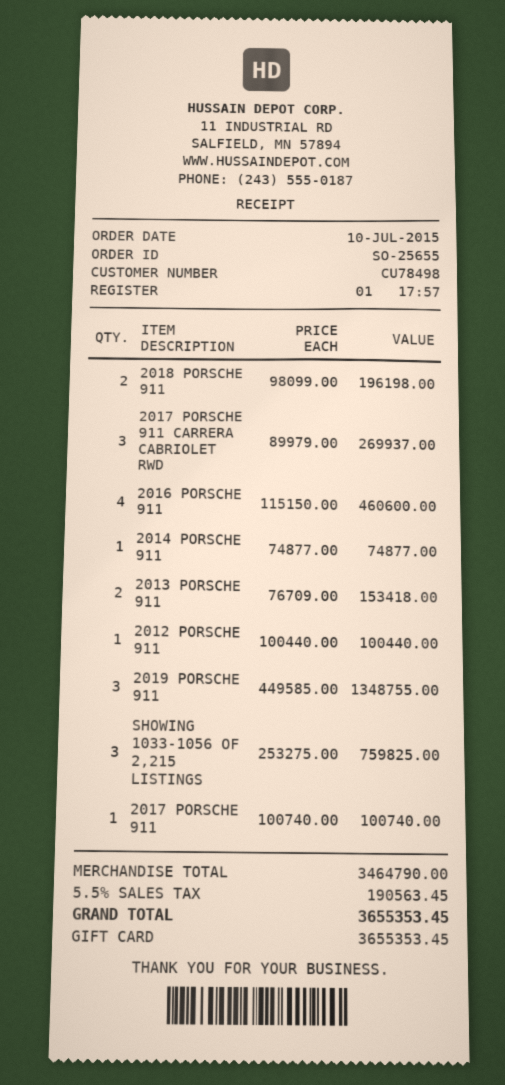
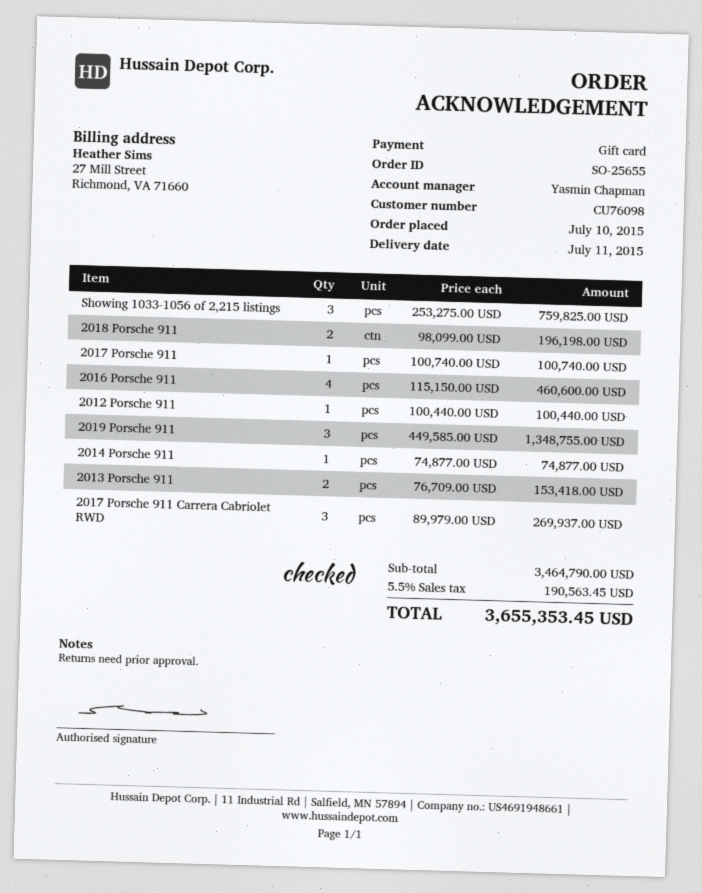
customer number: CU78498 -> CU76098

